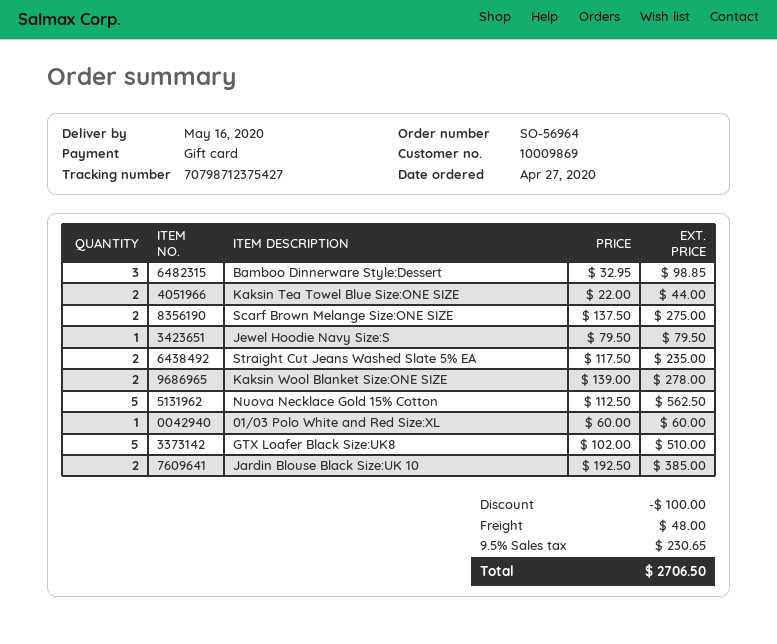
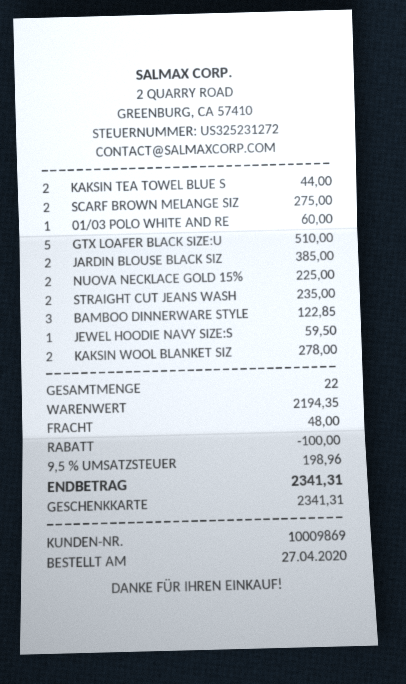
Bamboo Dinnerware Style:Dessert: 3 for 98.85 -> 3 for 122.85
Jewel Hoodie Navy Size:S: 1 for 79.50 -> 1 for 59.50
Nuova Necklace Gold 15% Cotton: 5 for 562.50 -> 2 for 225.00
tax: 9.5% = 230.65 -> 9.5% = 198.96
total: 2706.50 -> 2341.31

